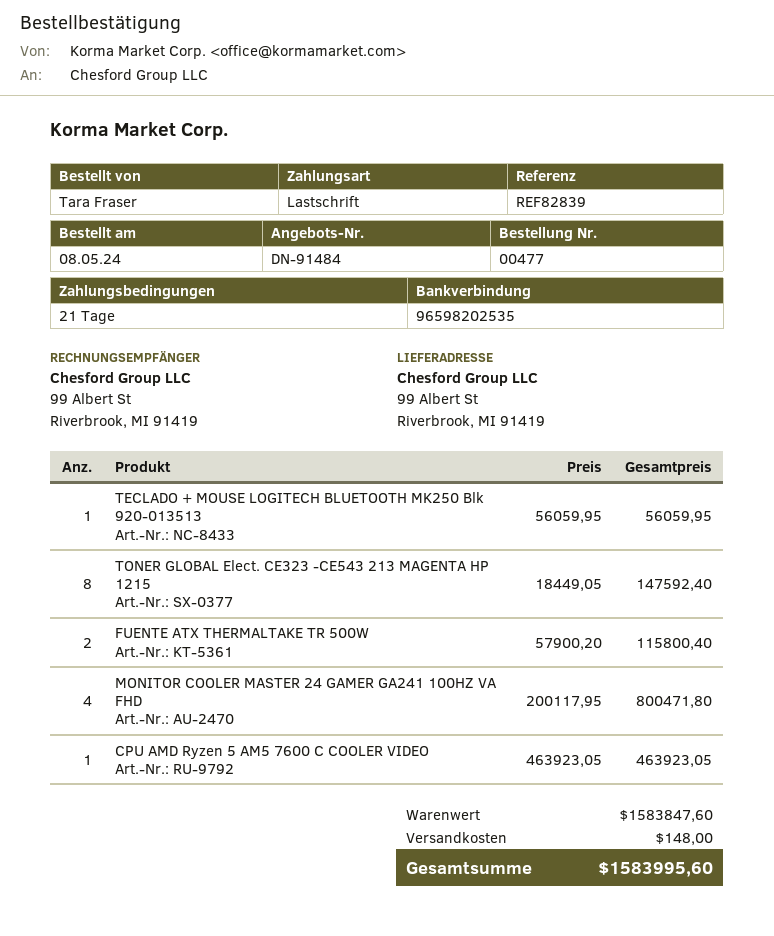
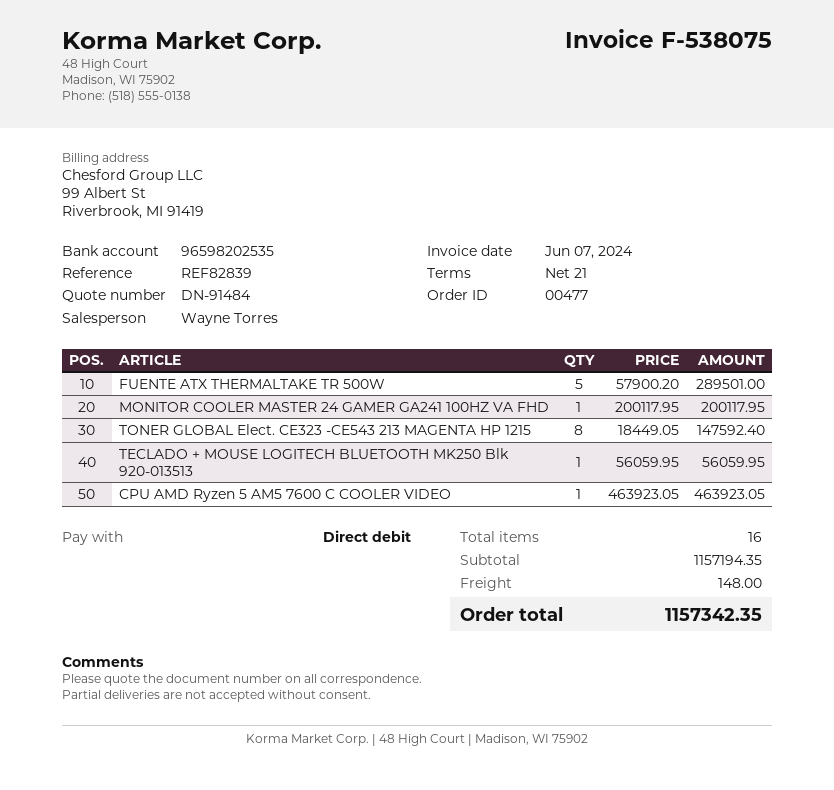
FUENTE ATX THERMALTAKE TR 500W: 2 x 57900.20 = 115800.40 -> 5 x 57900.20 = 289501.00
MONITOR COOLER MASTER 24 GAMER GA241 100HZ VA FHD: 4 x 200117.95 = 800471.80 -> 1 x 200117.95 = 200117.95
subtotal: 1583847.60 -> 1157194.35
total: 1583995.60 -> 1157342.35

